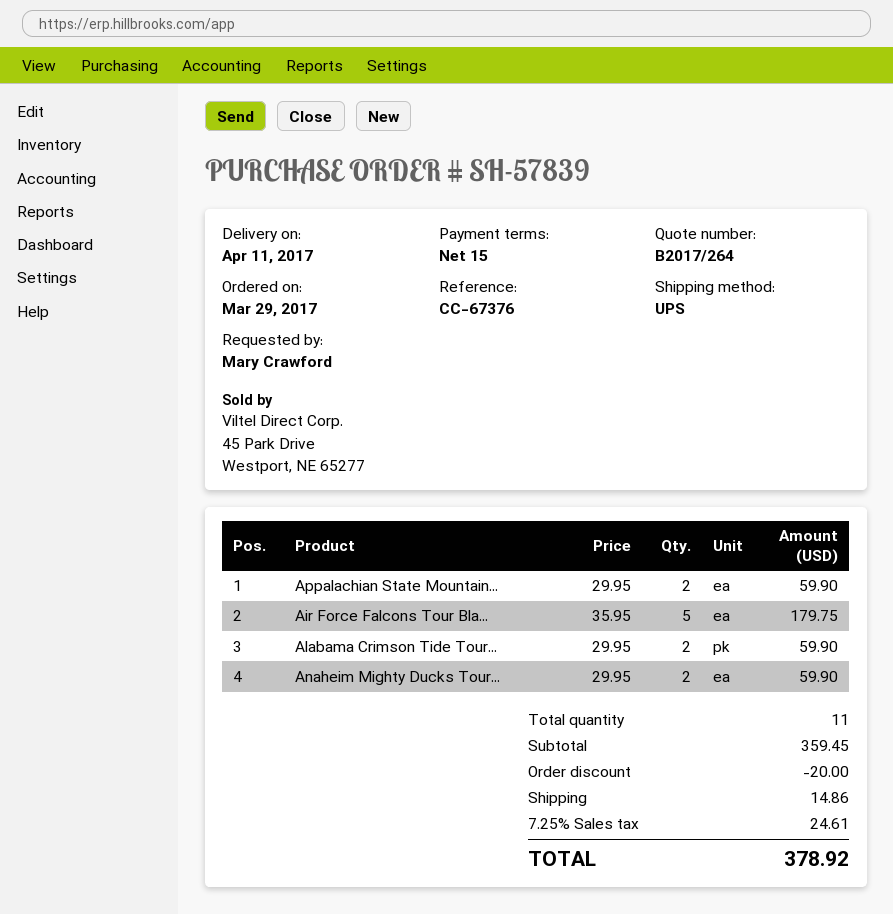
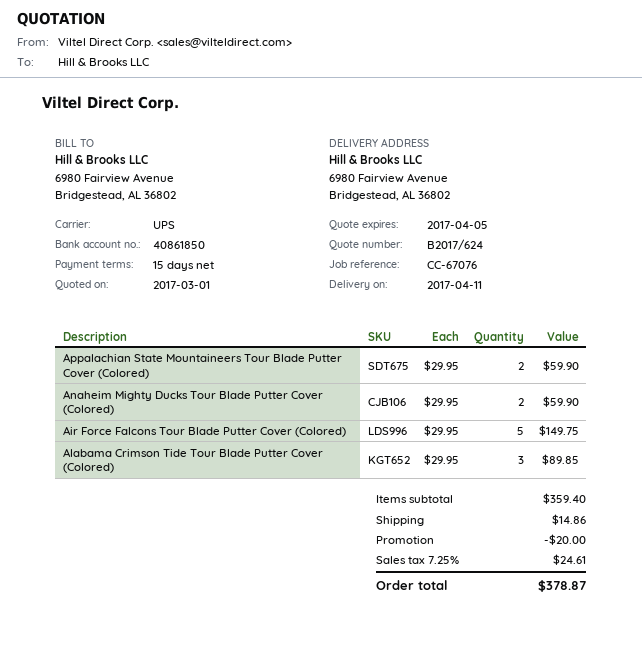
quote number: B2017/264 -> B2017/624
reference: CC-67376 -> CC-67076
Air Force Falcons Tour Bla...: 5 x 35.95 = 179.75 -> 5 x 29.95 = 149.75
Alabama Crimson Tide Tour...: 2 x 29.95 = 59.90 -> 3 x 29.95 = 89.85
subtotal: 359.45 -> 359.40
total: 378.92 -> 378.87

